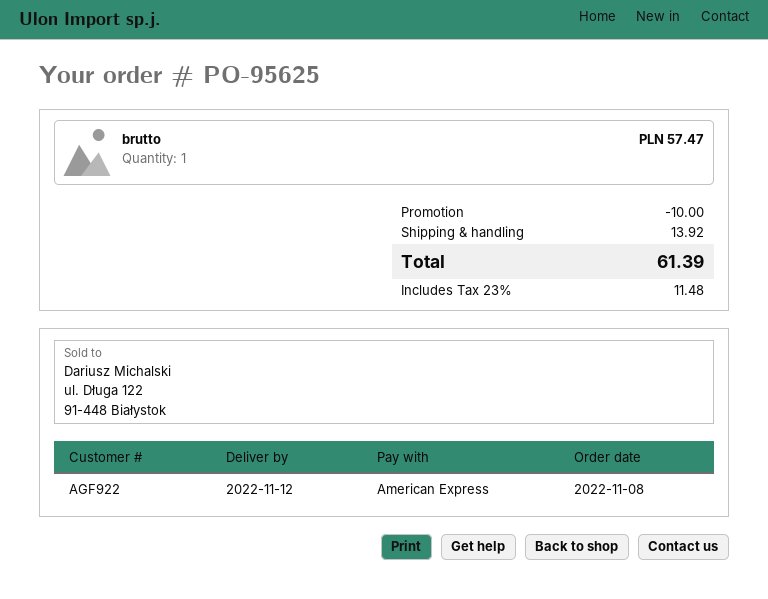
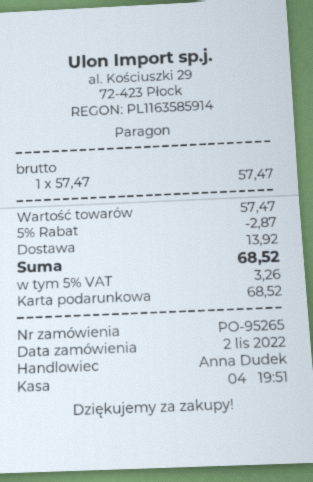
order number: PO-95625 -> PO-95265
order date: 2022-11-08 -> 2022-11-02
payment method: American Express -> gift card
discount: 10.00 -> 2.87
tax: 23% = 11.48 -> 5% = 3.26
total: 61.39 -> 68.52

